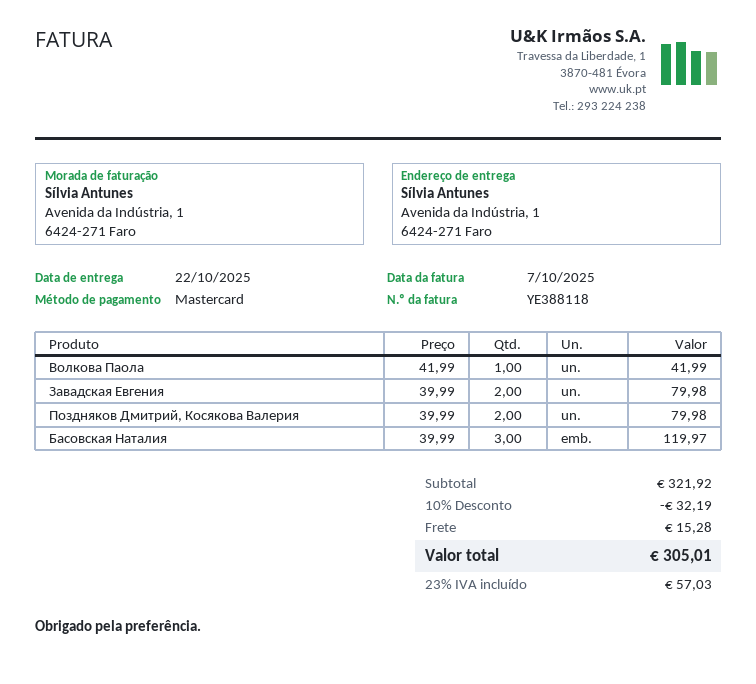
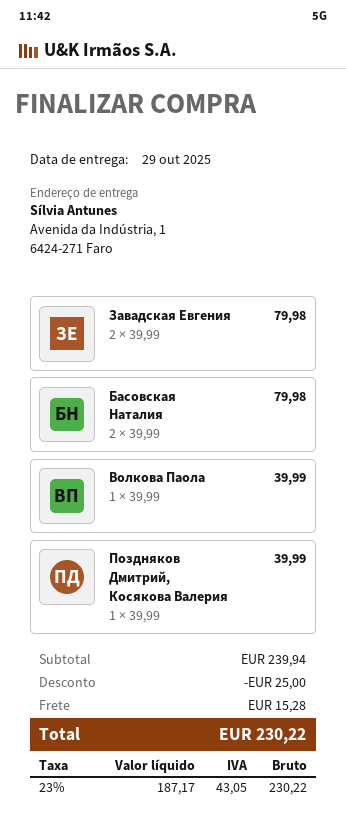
delivery date: 2025-10-22 -> 2025-10-29
Волкова Паола: 1 x 41.99 = 41.99 -> 1 x 39.99 = 39.99
Поздняков Дмитрий, Косякова Валерия: 2 x 39.99 = 79.98 -> 1 x 39.99 = 39.99
Басовская Наталия: 3 x 39.99 = 119.97 -> 2 x 39.99 = 79.98
subtotal: 321.92 -> 239.94
discount: 32.19 -> 25.00
tax: 23% = 57.03 -> 23% = 43.05
total: 305.01 -> 230.22

